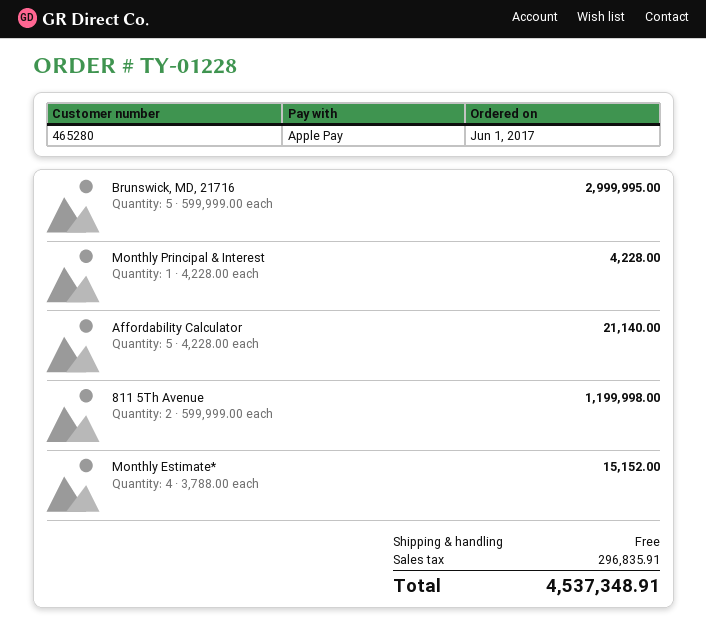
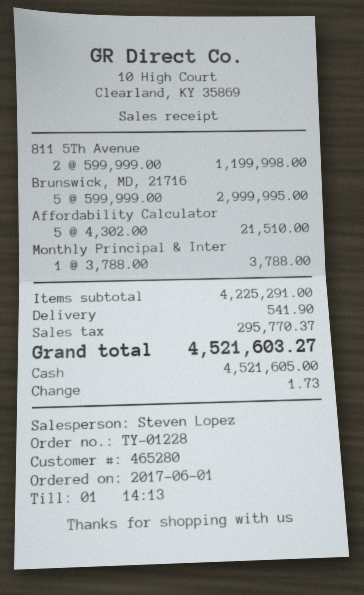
payment method: Apple Pay -> cash
Monthly Principal & Interest: 1 x 4228.00 = 4228.00 -> 1 x 3788.00 = 3788.00
Affordability Calculator: 5 x 4228.00 = 21140.00 -> 5 x 4302.00 = 21510.00
Monthly Estimate*: 4 x 3788.00 = 15152.00 -> none
shipping: 0.00 -> 541.90
tax: 296835.91 -> 295770.37
total: 4537348.91 -> 4521603.27

